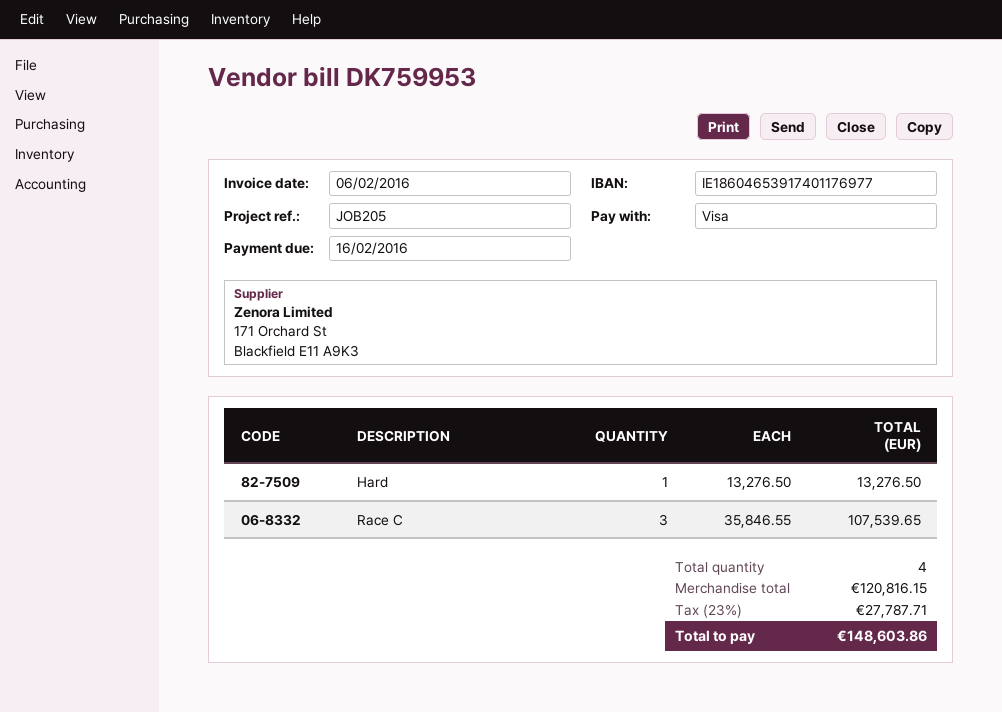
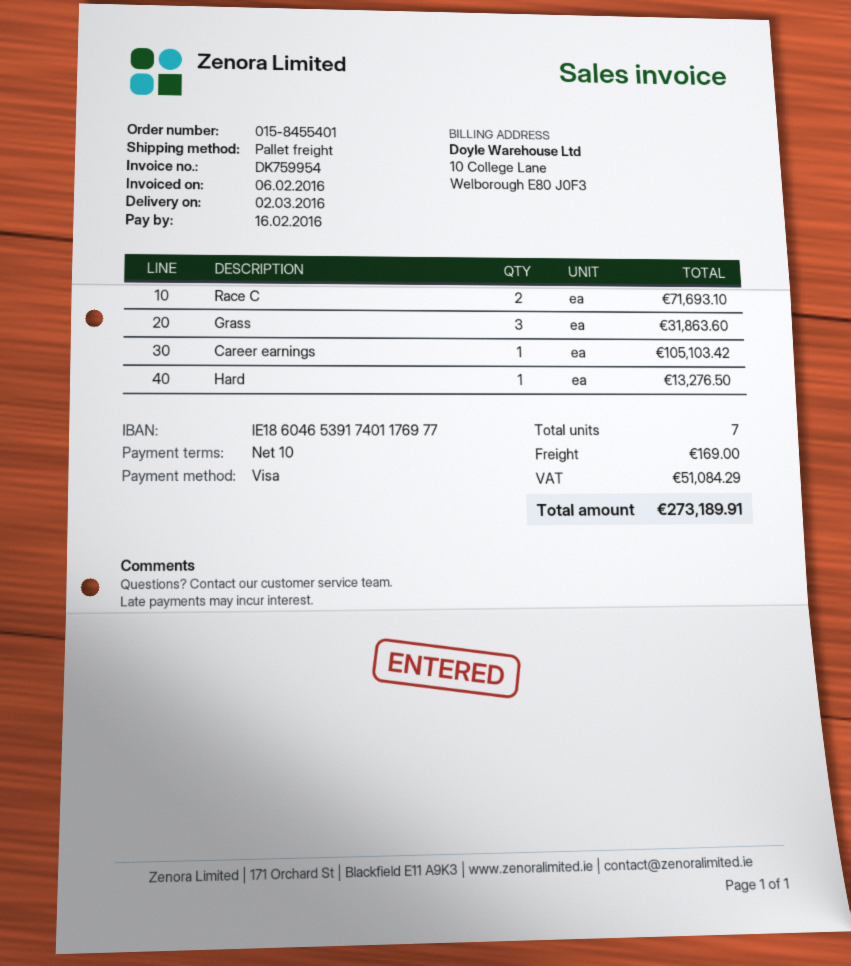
invoice number: DK759953 -> DK759954
Race C: 3 for 107539.65 -> 2 for 71693.10
Grass: none -> 3 for 31863.60
Career earnings: none -> 1 for 105103.42
total quantity: 4 -> 7
shipping: none -> 169.00
tax: 27787.71 -> 51084.29
total: 148603.86 -> 273189.91

